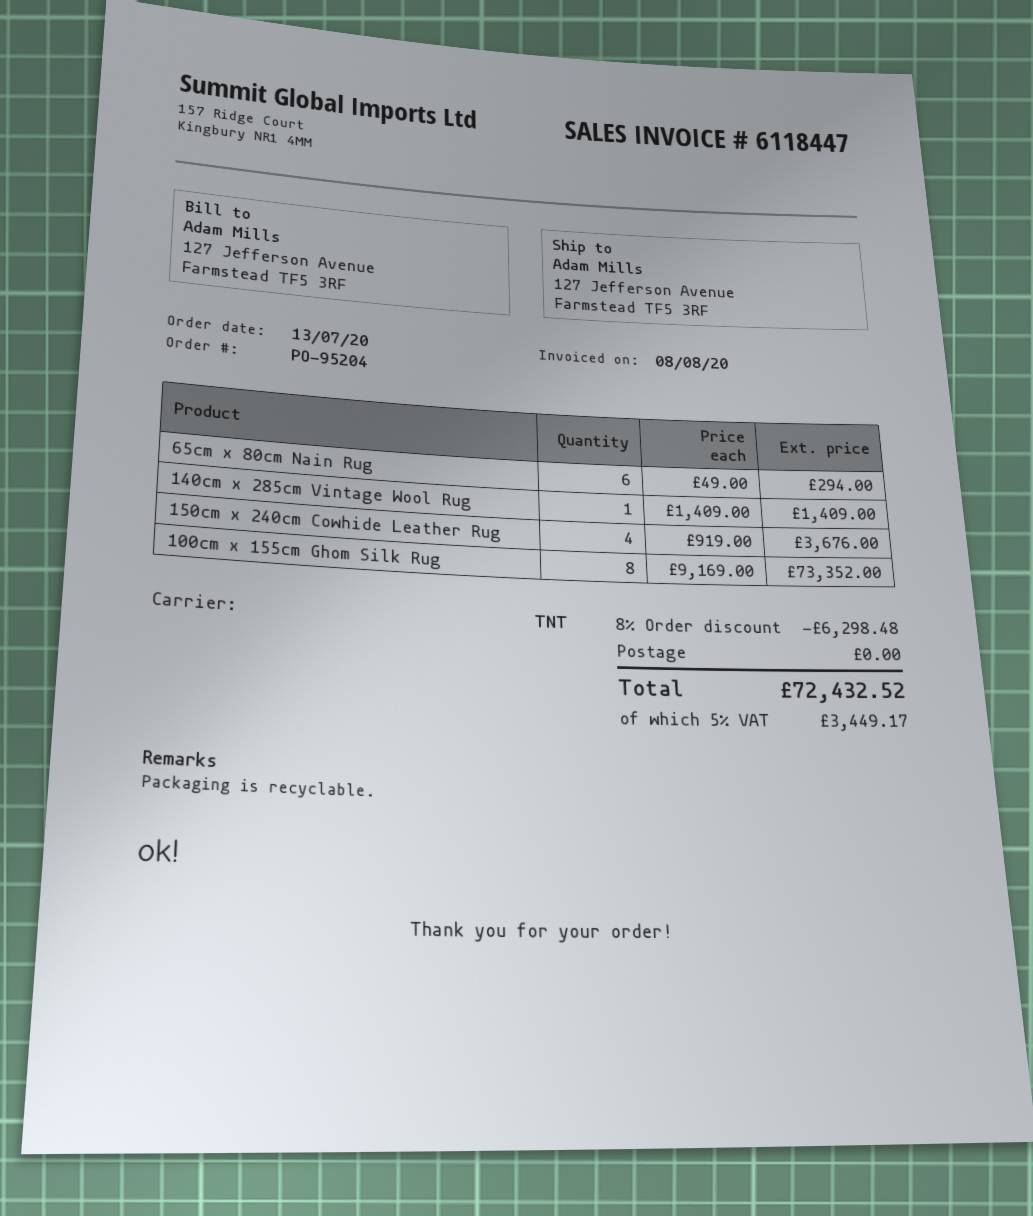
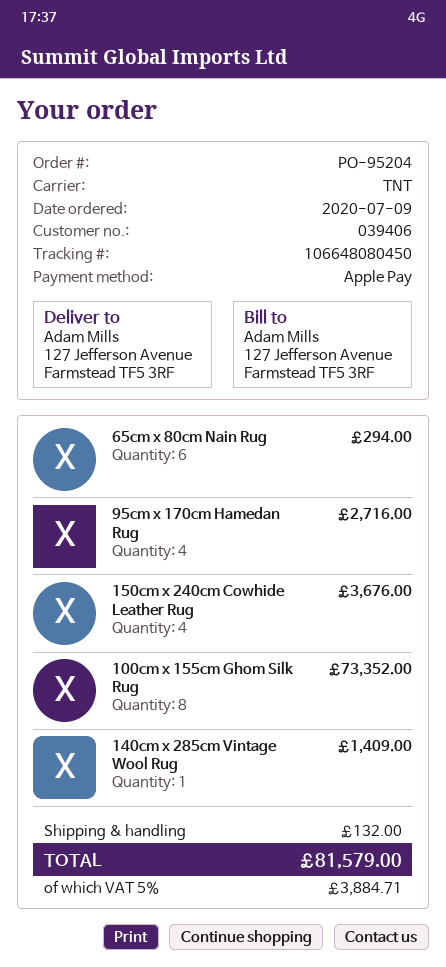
order date: 2020-07-13 -> 2020-07-09
95cm x 170cm Hamedan Rug: none -> 4 for 2716.00
discount: 8% = 6298.48 -> none
shipping: 0.00 -> 132.00
tax: 5% = 3449.17 -> 5% = 3884.71
total: 72432.52 -> 81579.00

